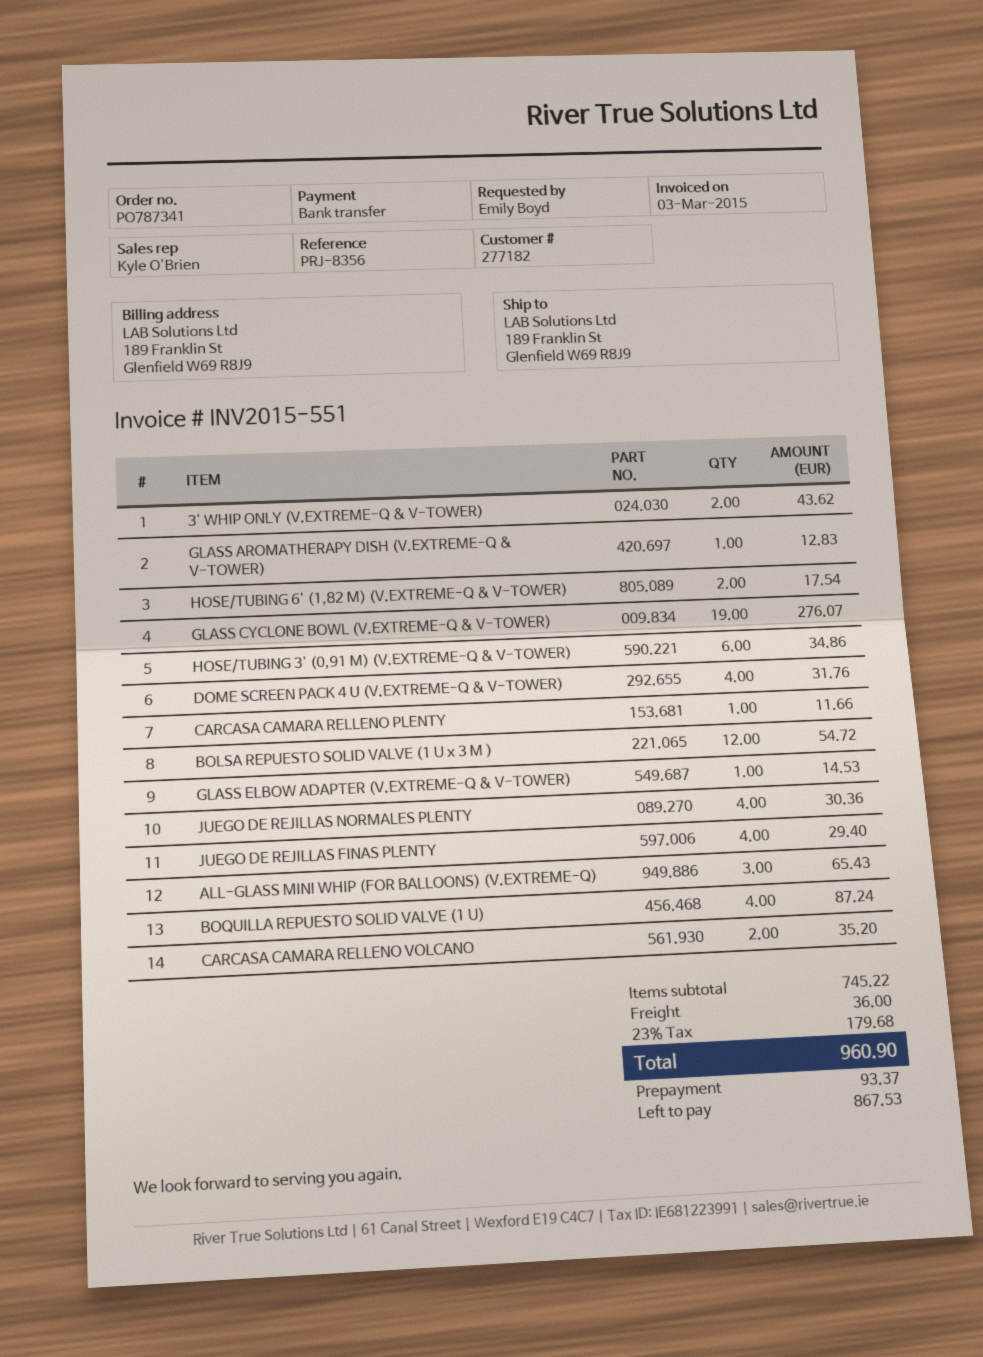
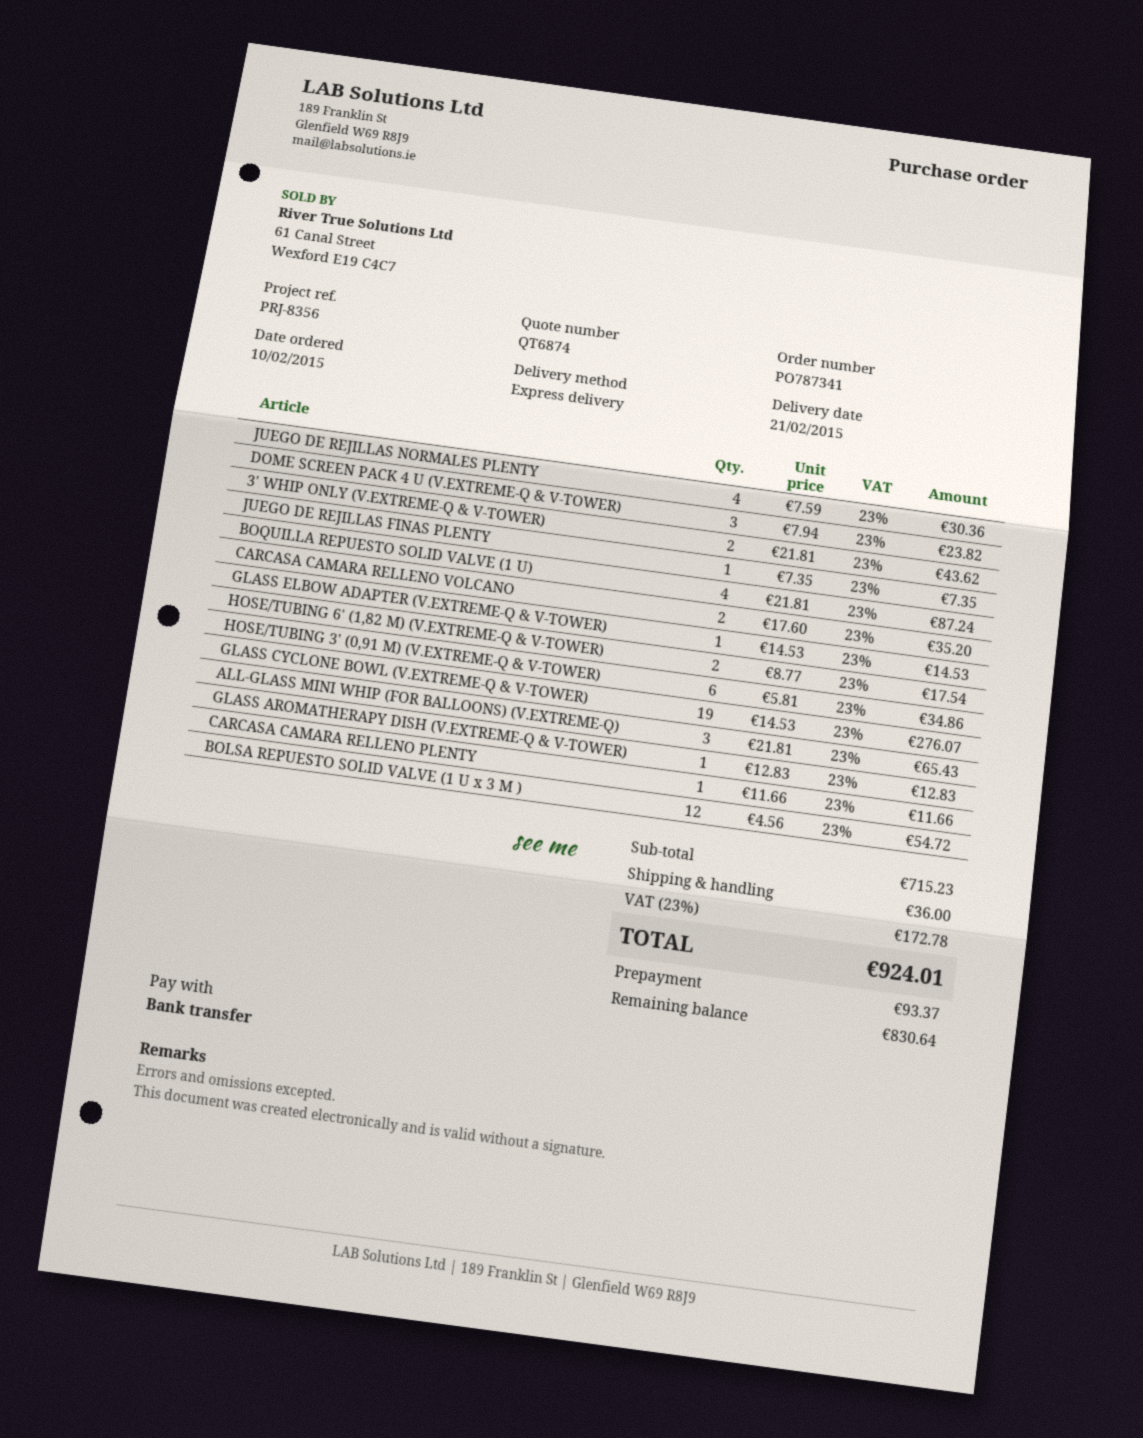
DOME SCREEN PACK 4 U (V.EXTREME-Q & V-TOWER): 4 for 31.76 -> 3 for 23.82
JUEGO DE REJILLAS FINAS PLENTY: 4 for 29.40 -> 1 for 7.35
subtotal: 745.22 -> 715.23
tax: 23% = 179.68 -> 23% = 172.78
total: 960.90 -> 924.01
balance: 867.53 -> 830.64

